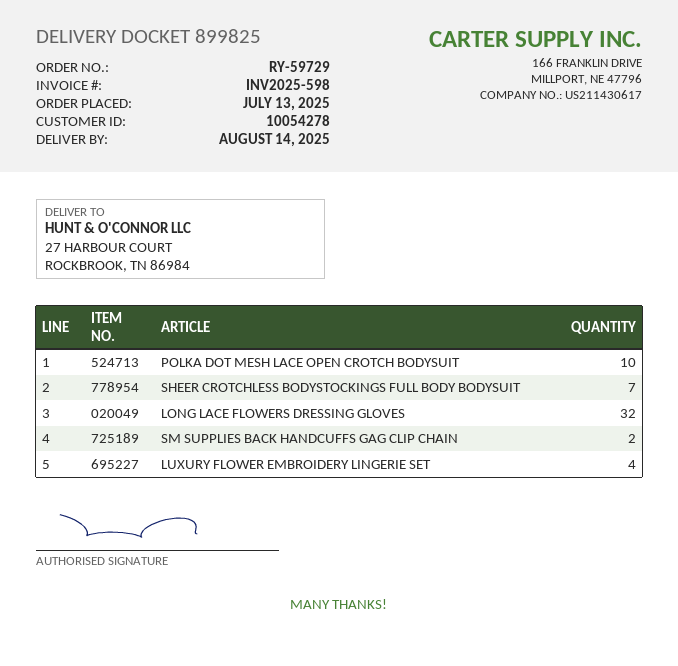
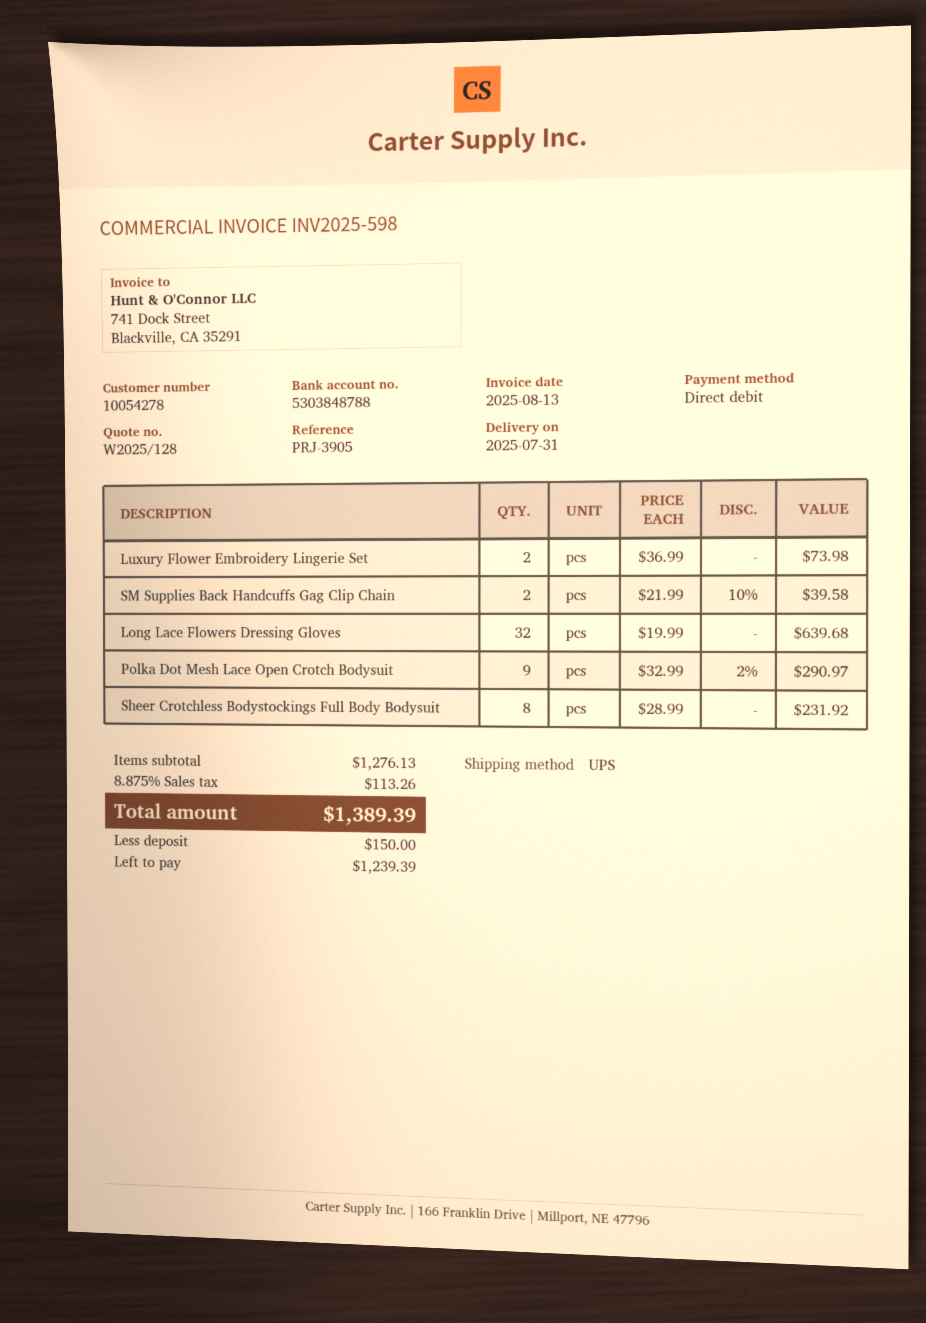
delivery date: 2025-08-14 -> 2025-07-31
POLKA DOT MESH LACE OPEN CROTCH BODYSUIT: 10 -> 9
SHEER CROTCHLESS BODYSTOCKINGS FULL BODY BODYSUIT: 7 -> 8
LUXURY FLOWER EMBROIDERY LINGERIE SET: 4 -> 2

